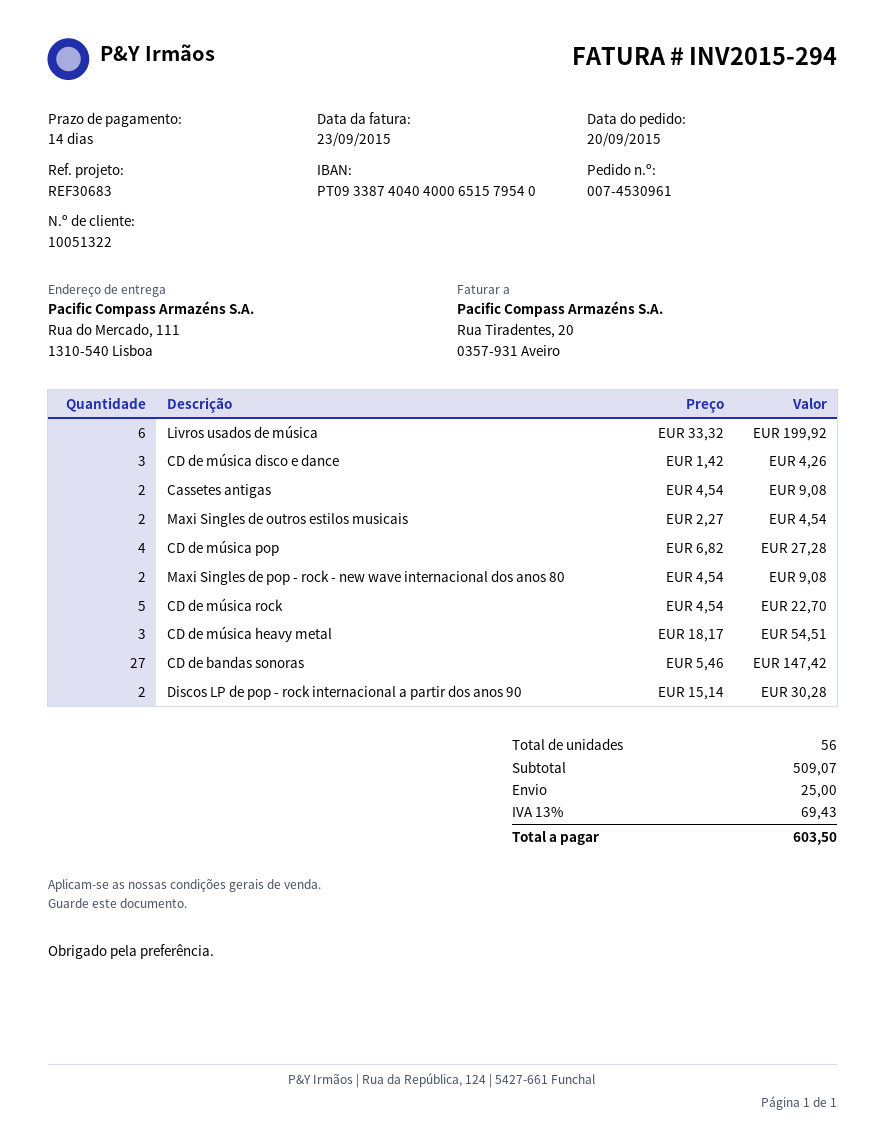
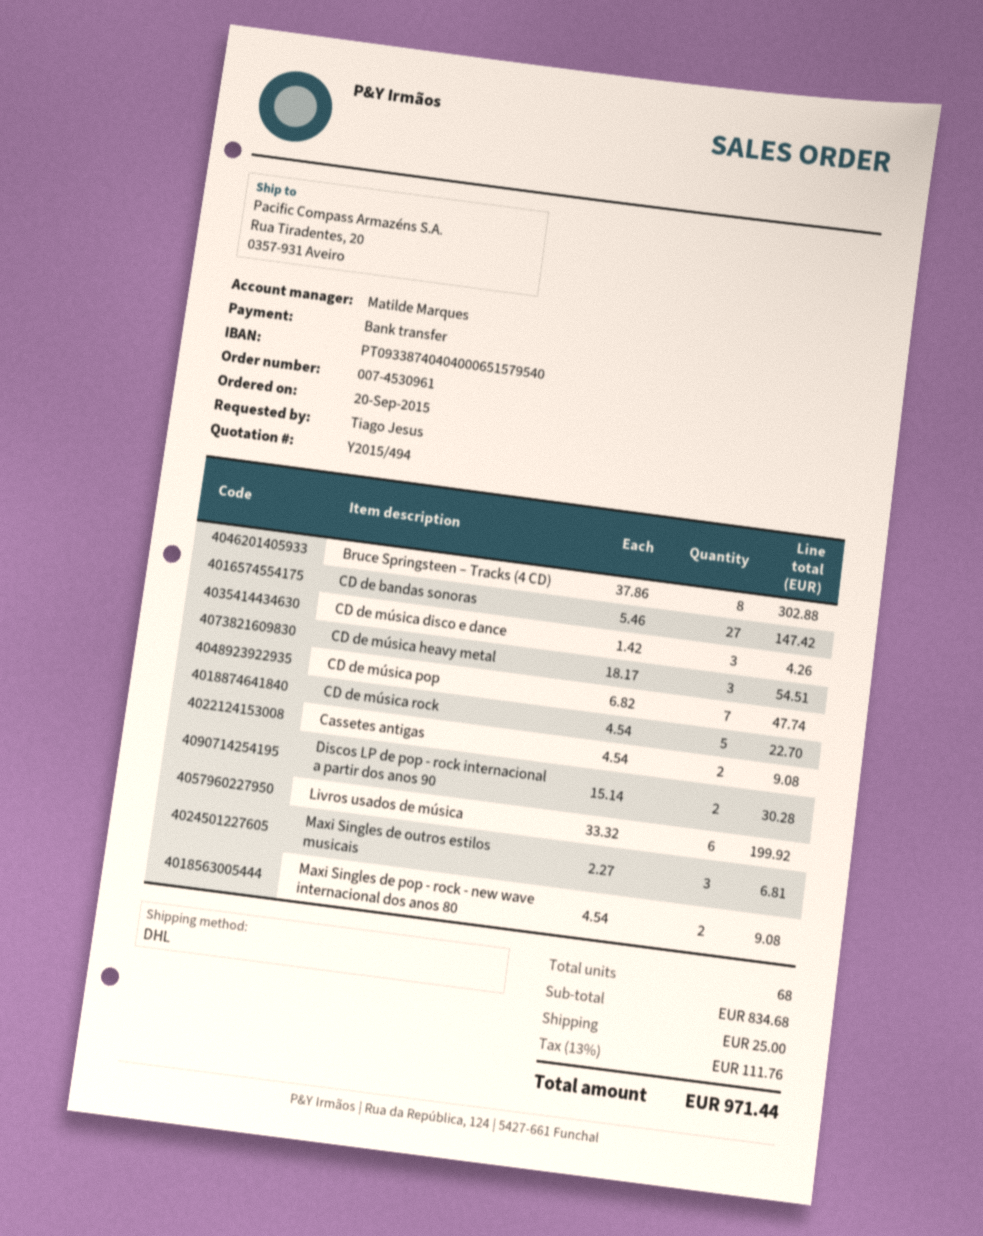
ship to: Rua do Mercado, 111, 1310-540 Lisboa -> Rua Tiradentes, 20, 0357-931 Aveiro
Maxi Singles de outros estilos musicais: 2 x 2.27 = 4.54 -> 3 x 2.27 = 6.81
CD de música pop: 4 x 6.82 = 27.28 -> 7 x 6.82 = 47.74
Bruce Springsteen – Tracks (4 CD): none -> 8 x 37.86 = 302.88
total quantity: 56 -> 68
subtotal: 509.07 -> 834.68
tax: 13% = 69.43 -> 13% = 111.76
total: 603.50 -> 971.44

